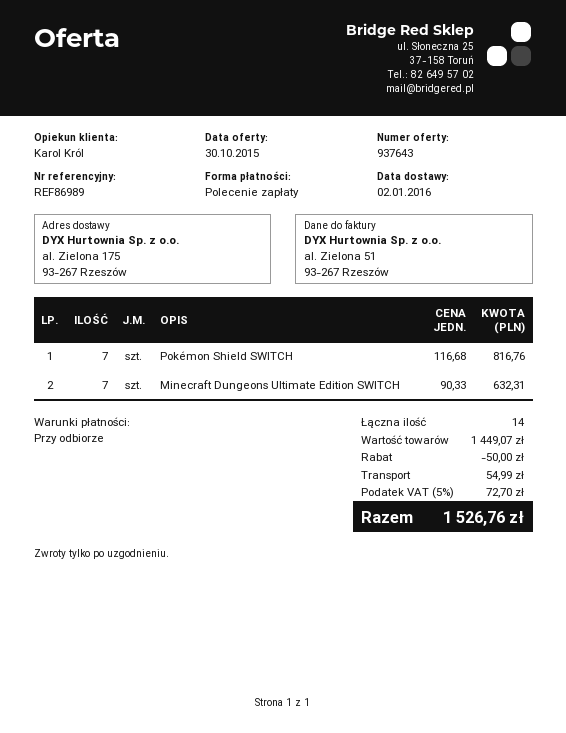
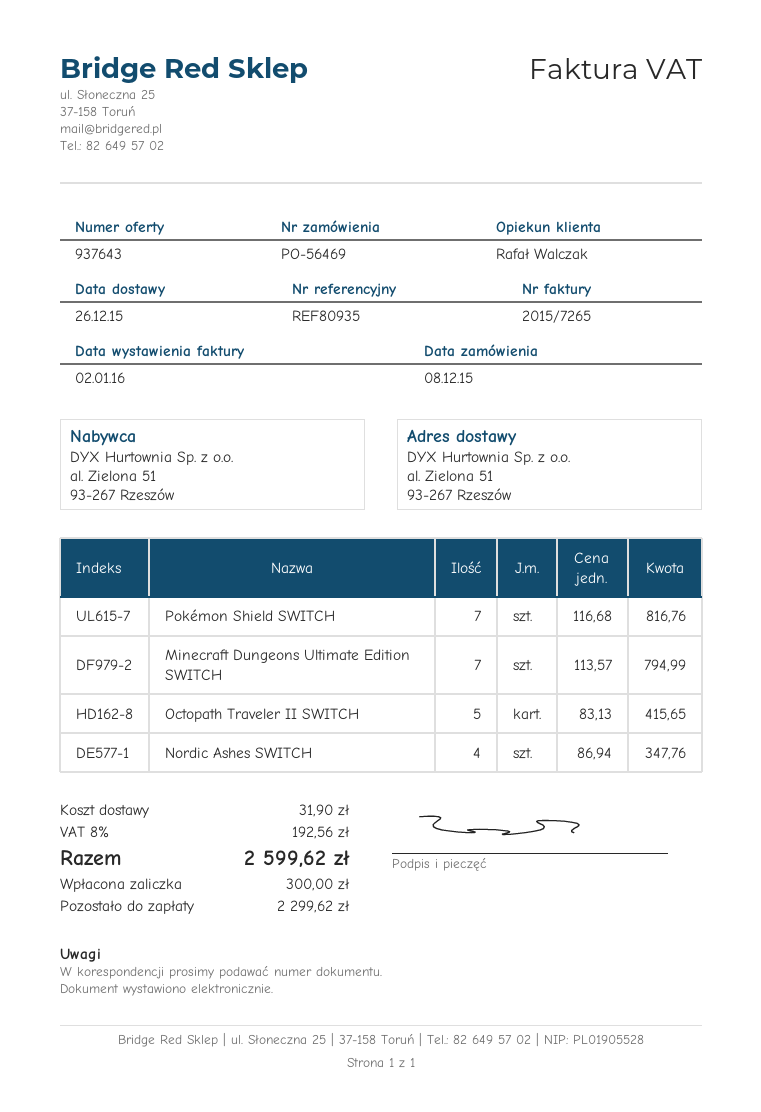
delivery date: 2016-01-02 -> 2015-12-26
reference: REF86989 -> REF80935
sales rep: Karol Król -> Rafał Walczak
ship to: al. Zielona 175, 93-267 Rzeszów -> al. Zielona 51, 93-267 Rzeszów
Minecraft Dungeons Ultimate Edition SWITCH: 7 x 90.33 = 632.31 -> 7 x 113.57 = 794.99
Octopath Traveler II SWITCH: none -> 5 x 83.13 = 415.65
Nordic Ashes SWITCH: none -> 4 x 86.94 = 347.76
discount: 50.00 -> none
shipping: 54.99 -> 31.90
tax: 5% = 72.70 -> 8% = 192.56
total: 1526.76 -> 2599.62

